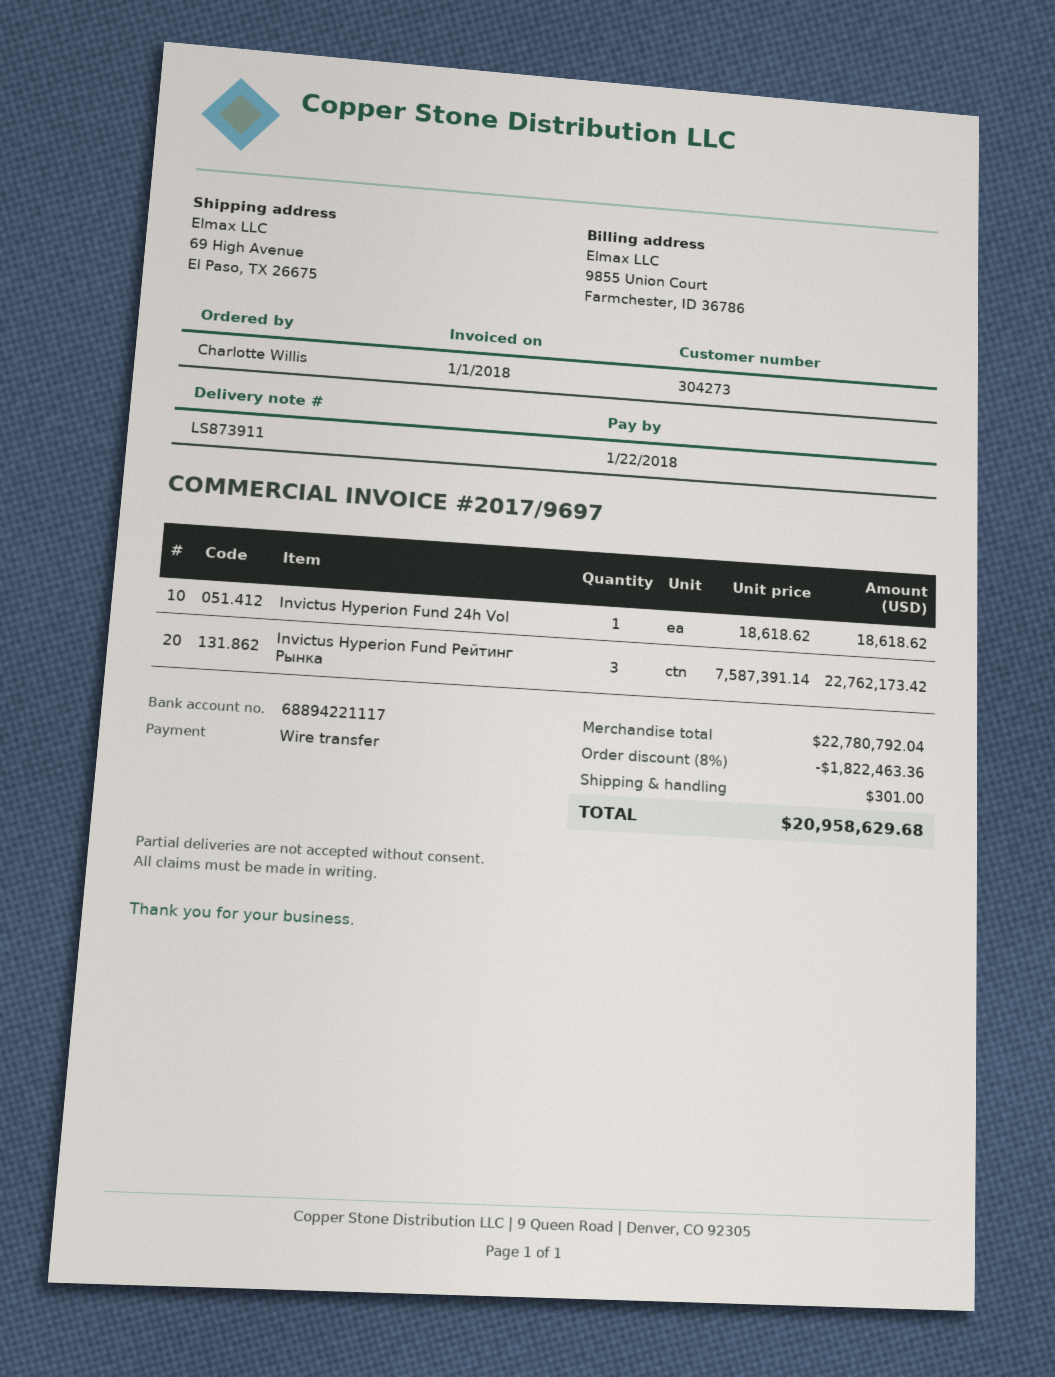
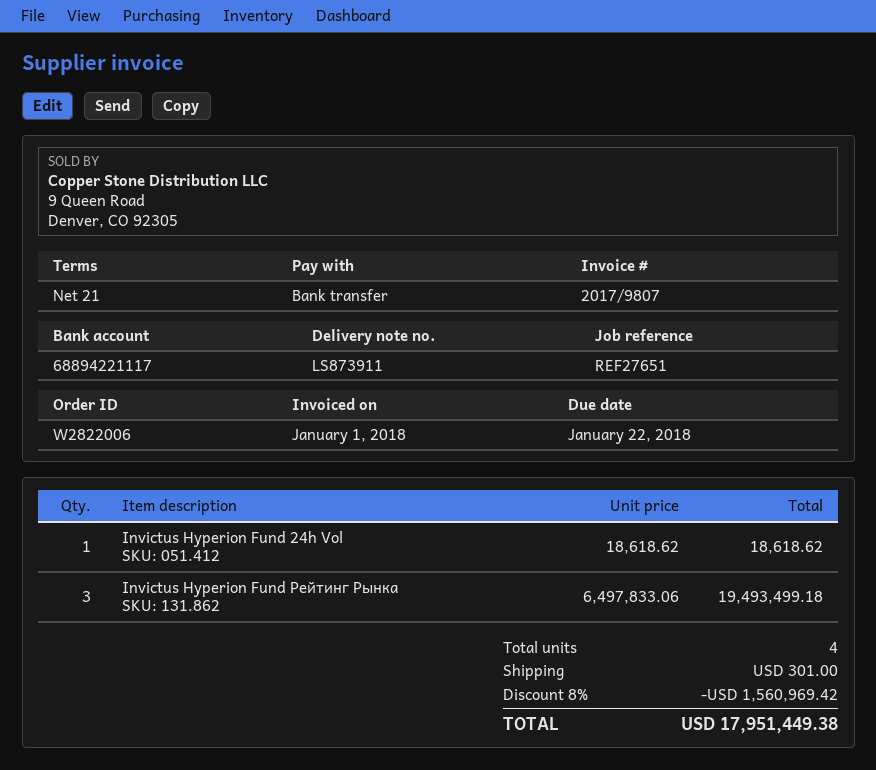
invoice number: 2017/9697 -> 2017/9807
Invictus Hyperion Fund Рейтинг Рынка: 3 x 7587391.14 = 22762173.42 -> 3 x 6497833.06 = 19493499.18
discount: 8% = 1822463.36 -> 8% = 1560969.42
total: 20958629.68 -> 17951449.38

